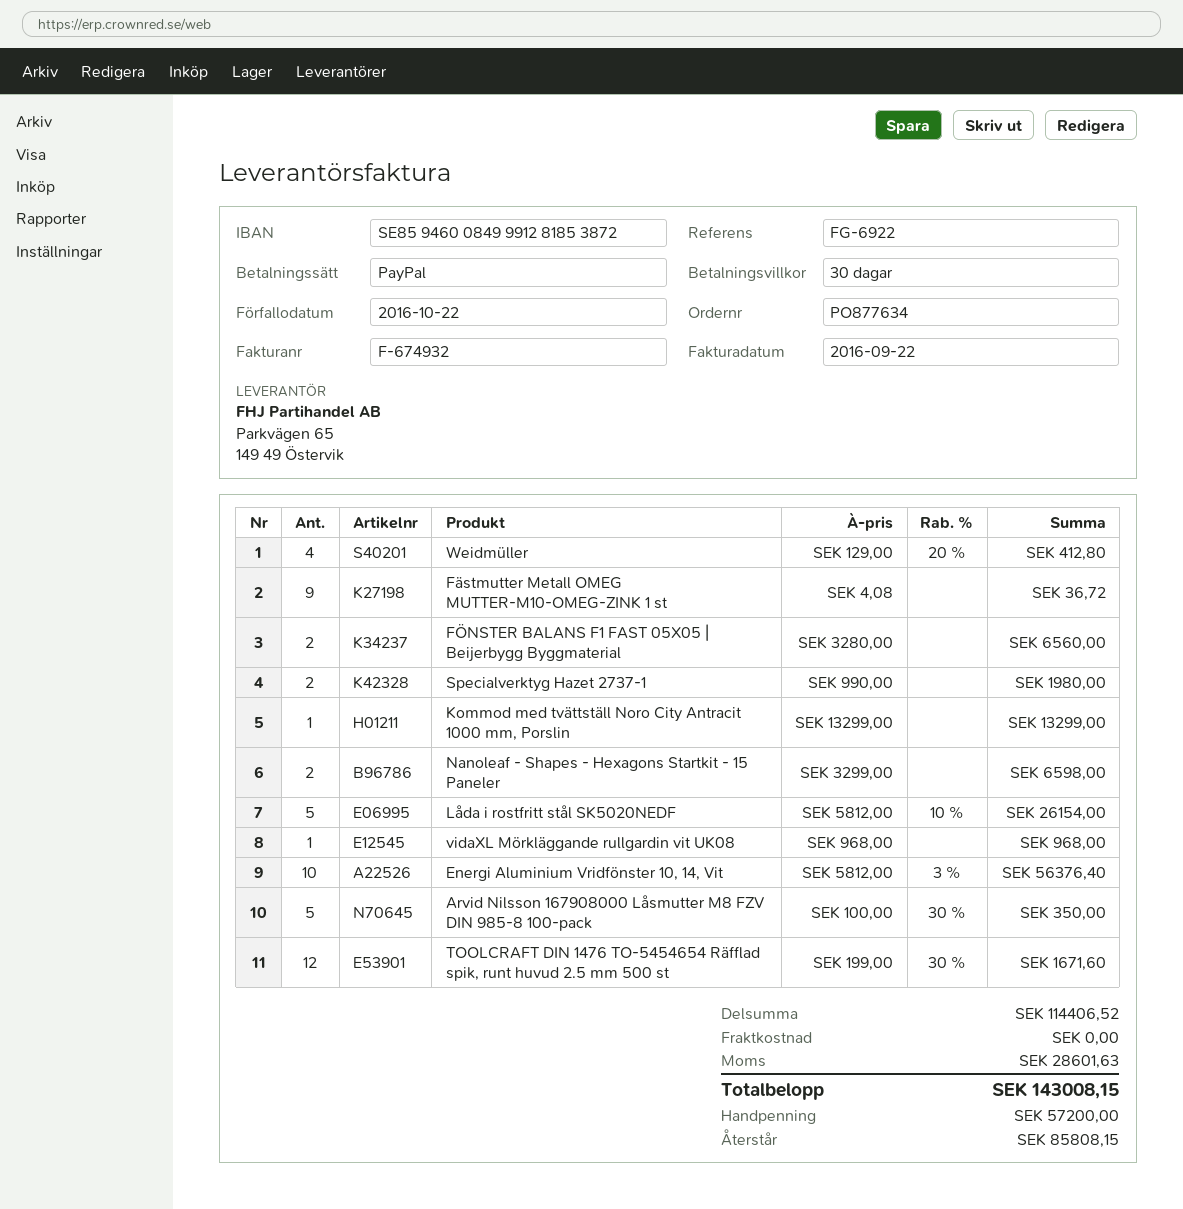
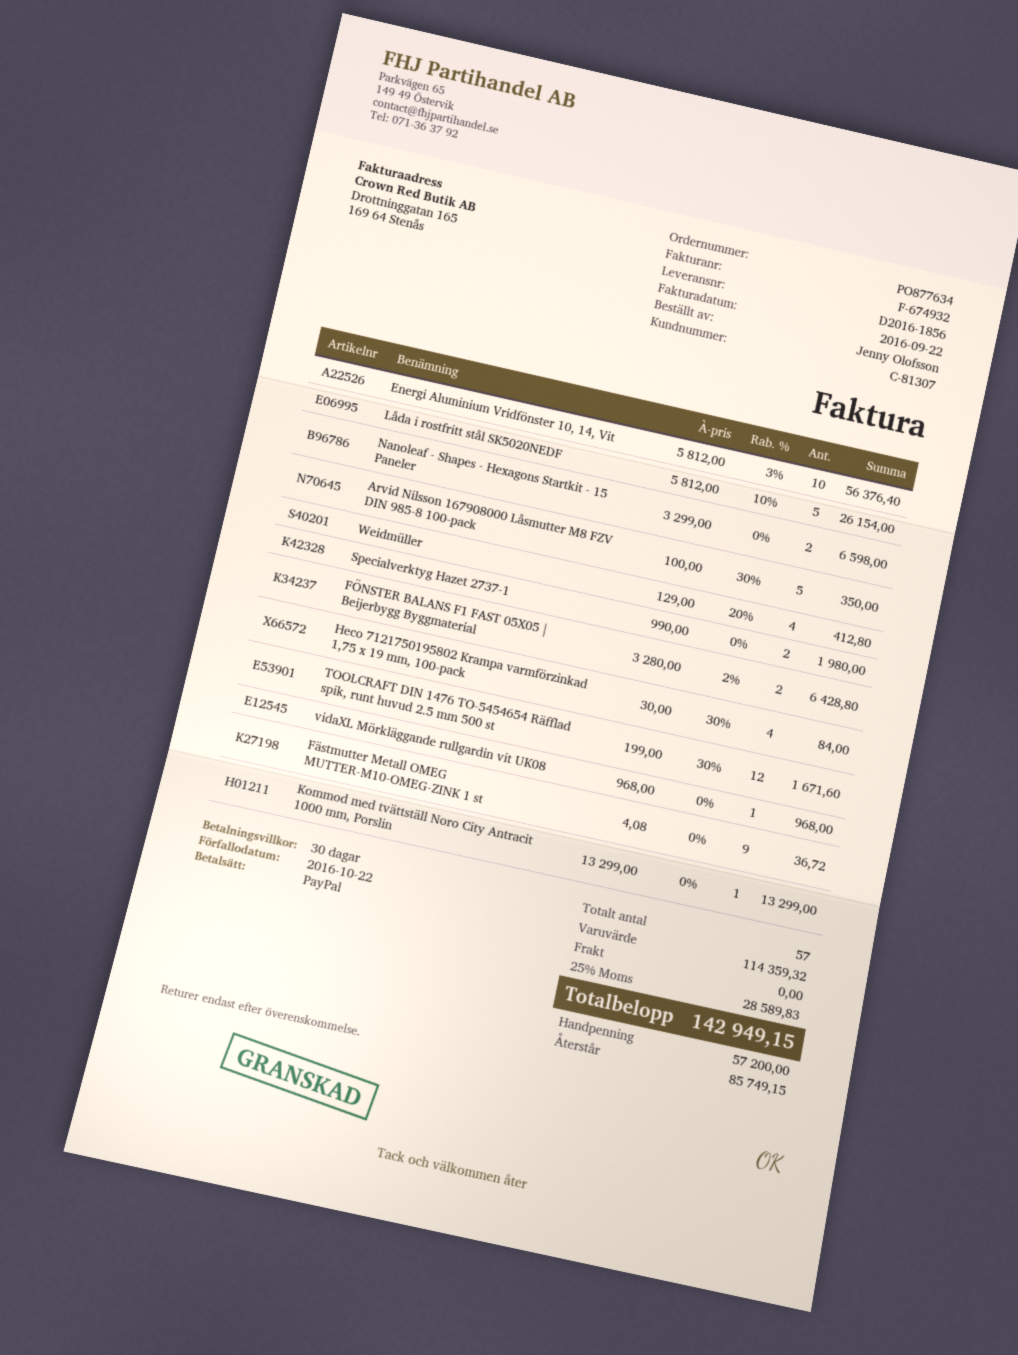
FÖNSTER BALANS F1 FAST 05X05 | Beijerbygg Byggmaterial: 2 x 3280.00 = 6560.00 -> 2 x 3280.00 - 2% = 6428.80
Heco 7121750195802 Krampa varmförzinkad 1,75 x 19 mm, 100-pack: none -> 4 x 30.00 - 30% = 84.00
subtotal: 114406.52 -> 114359.32
tax: 28601.63 -> 28589.83
total: 143008.15 -> 142949.15
balance: 85808.15 -> 85749.15

